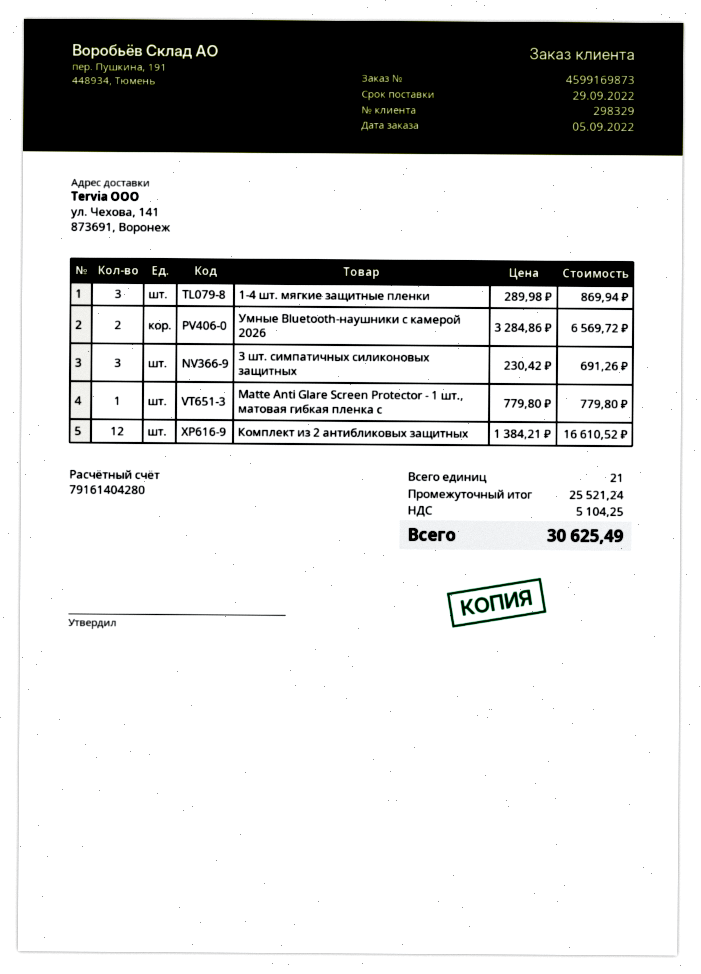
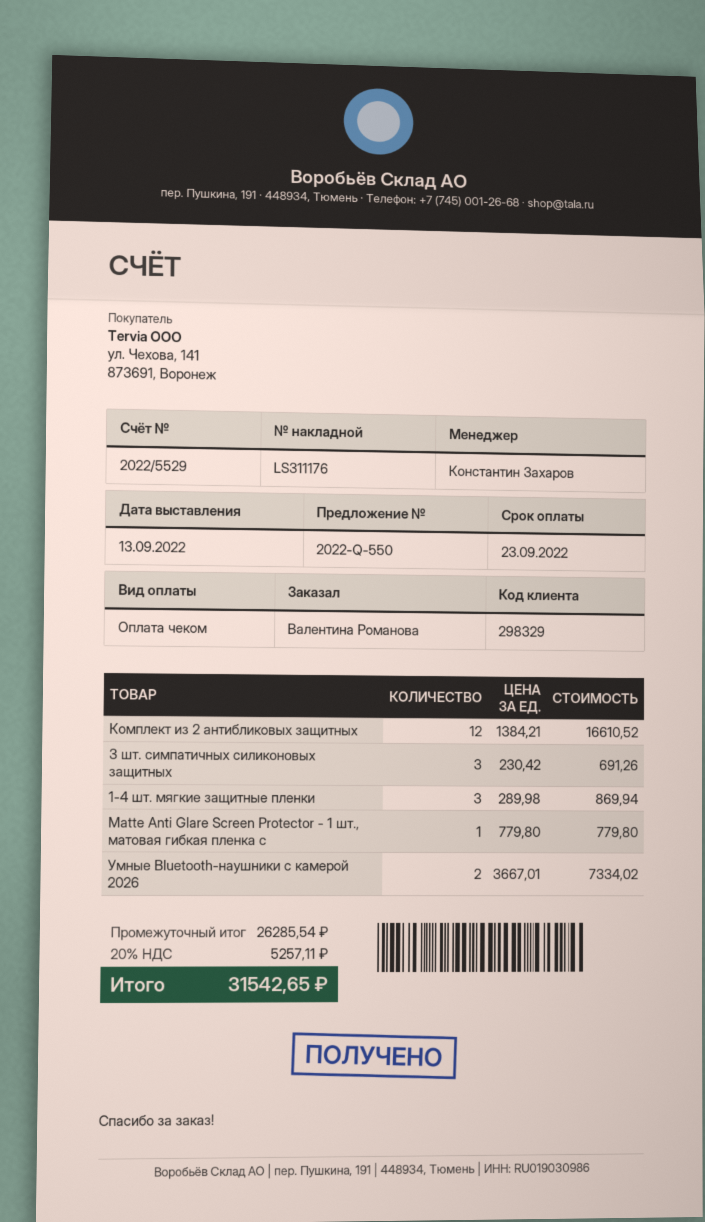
Умные Bluetooth-наушники с камерой 2026: 2 x 3284.86 = 6569.72 -> 2 x 3667.01 = 7334.02
subtotal: 25521.24 -> 26285.54
tax: 5104.25 -> 5257.11
total: 30625.49 -> 31542.65

